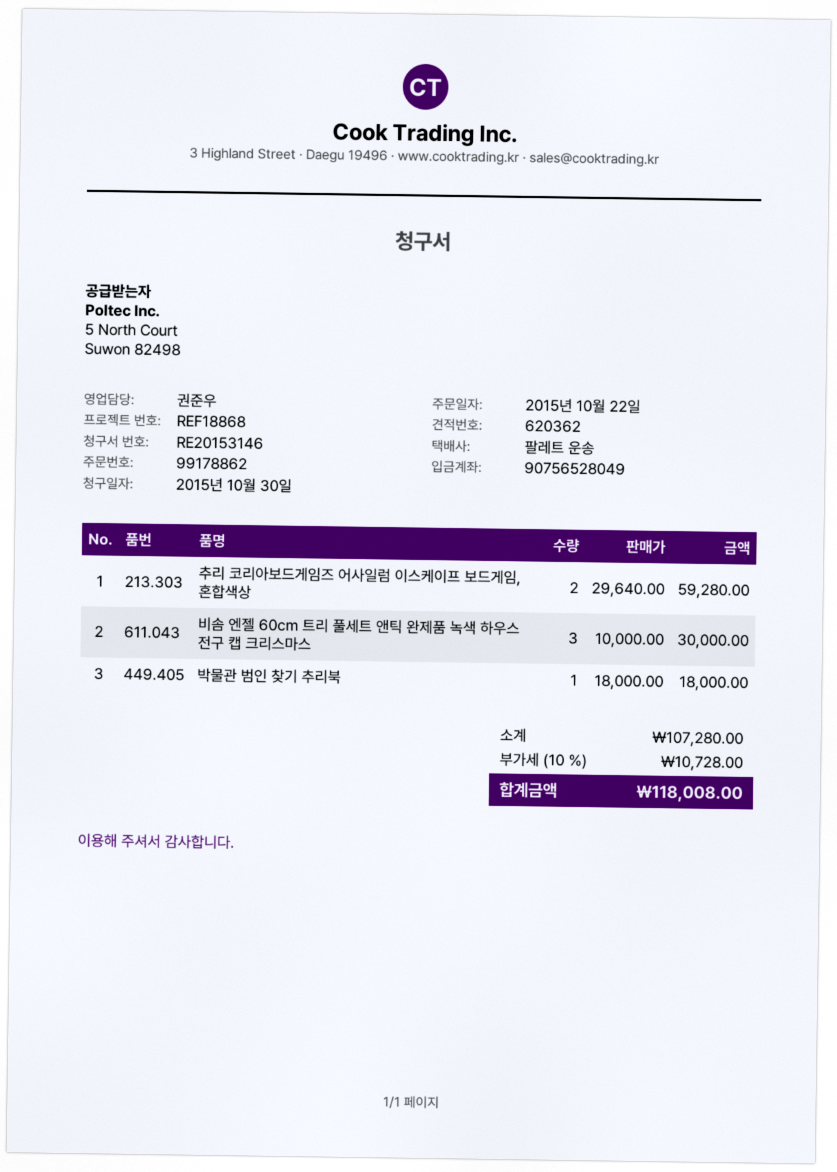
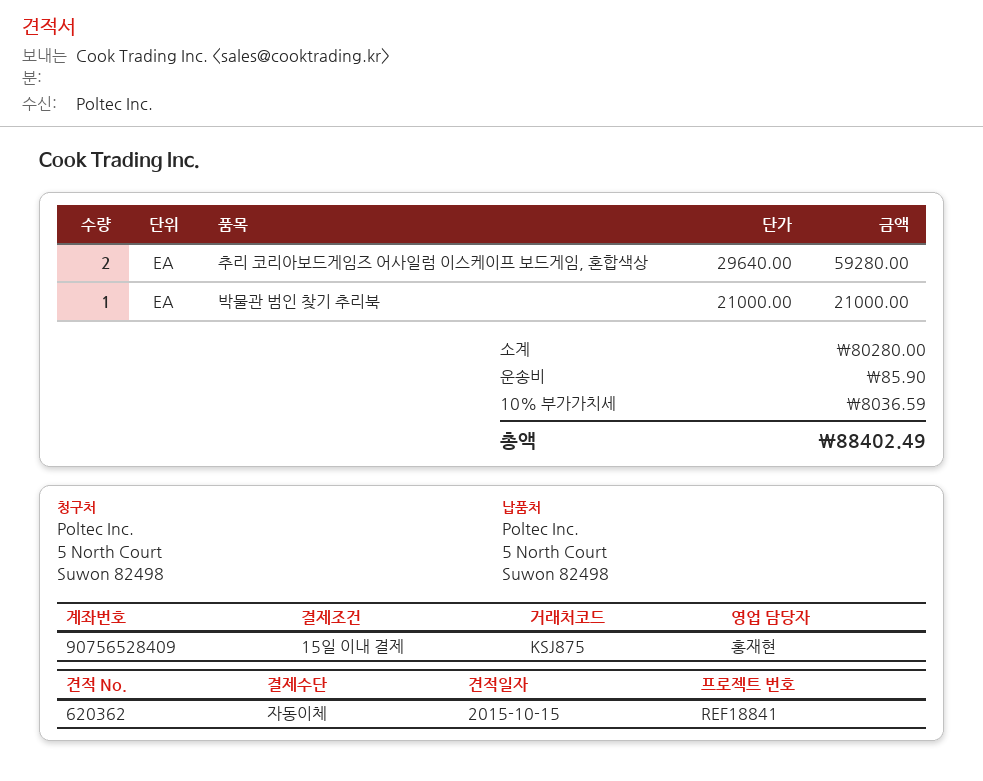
reference: REF18868 -> REF18841
sales rep: 권준우 -> 홍재현
bank account: 90756528049 -> 90756528409
비솜 엔젤 60cm 트리 풀세트 앤틱 완제품 녹색 하우스 전구 캡 크리스마스: 3 x 10000.00 = 30000.00 -> none
박물관 범인 찾기 추리북: 1 x 18000.00 = 18000.00 -> 1 x 21000.00 = 21000.00
subtotal: 107280.00 -> 80280.00
shipping: none -> 85.90
tax: 10% = 10728.00 -> 10% = 8036.59
total: 118008.00 -> 88402.49

